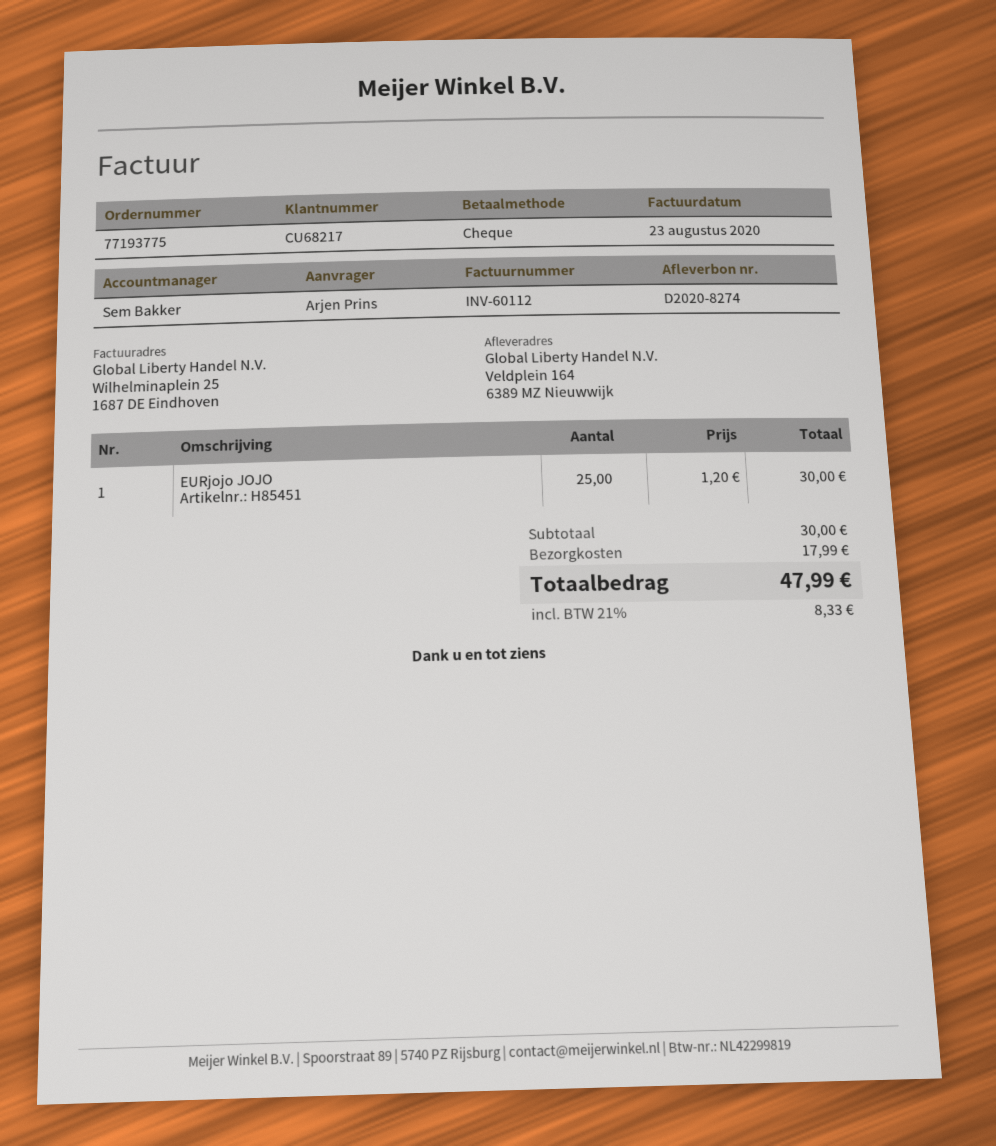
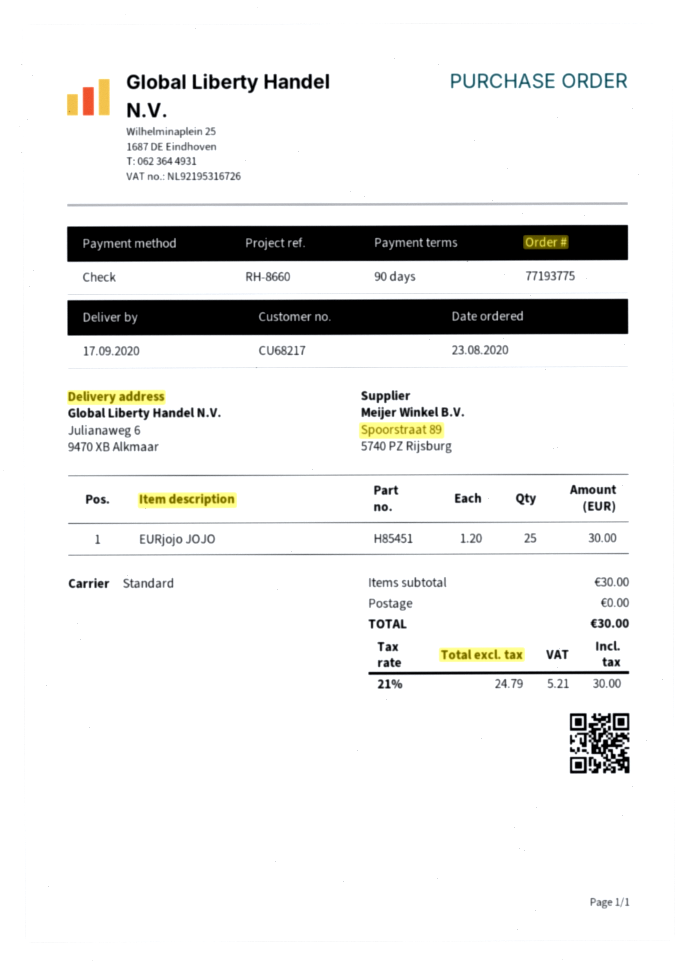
ship to: Veldplein 164, 6389 MZ Nieuwwijk -> Julianaweg 6, 9470 XB Alkmaar
shipping: 17.99 -> 0.00
tax: 21% = 8.33 -> 21% = 5.21
total: 47.99 -> 30.00

